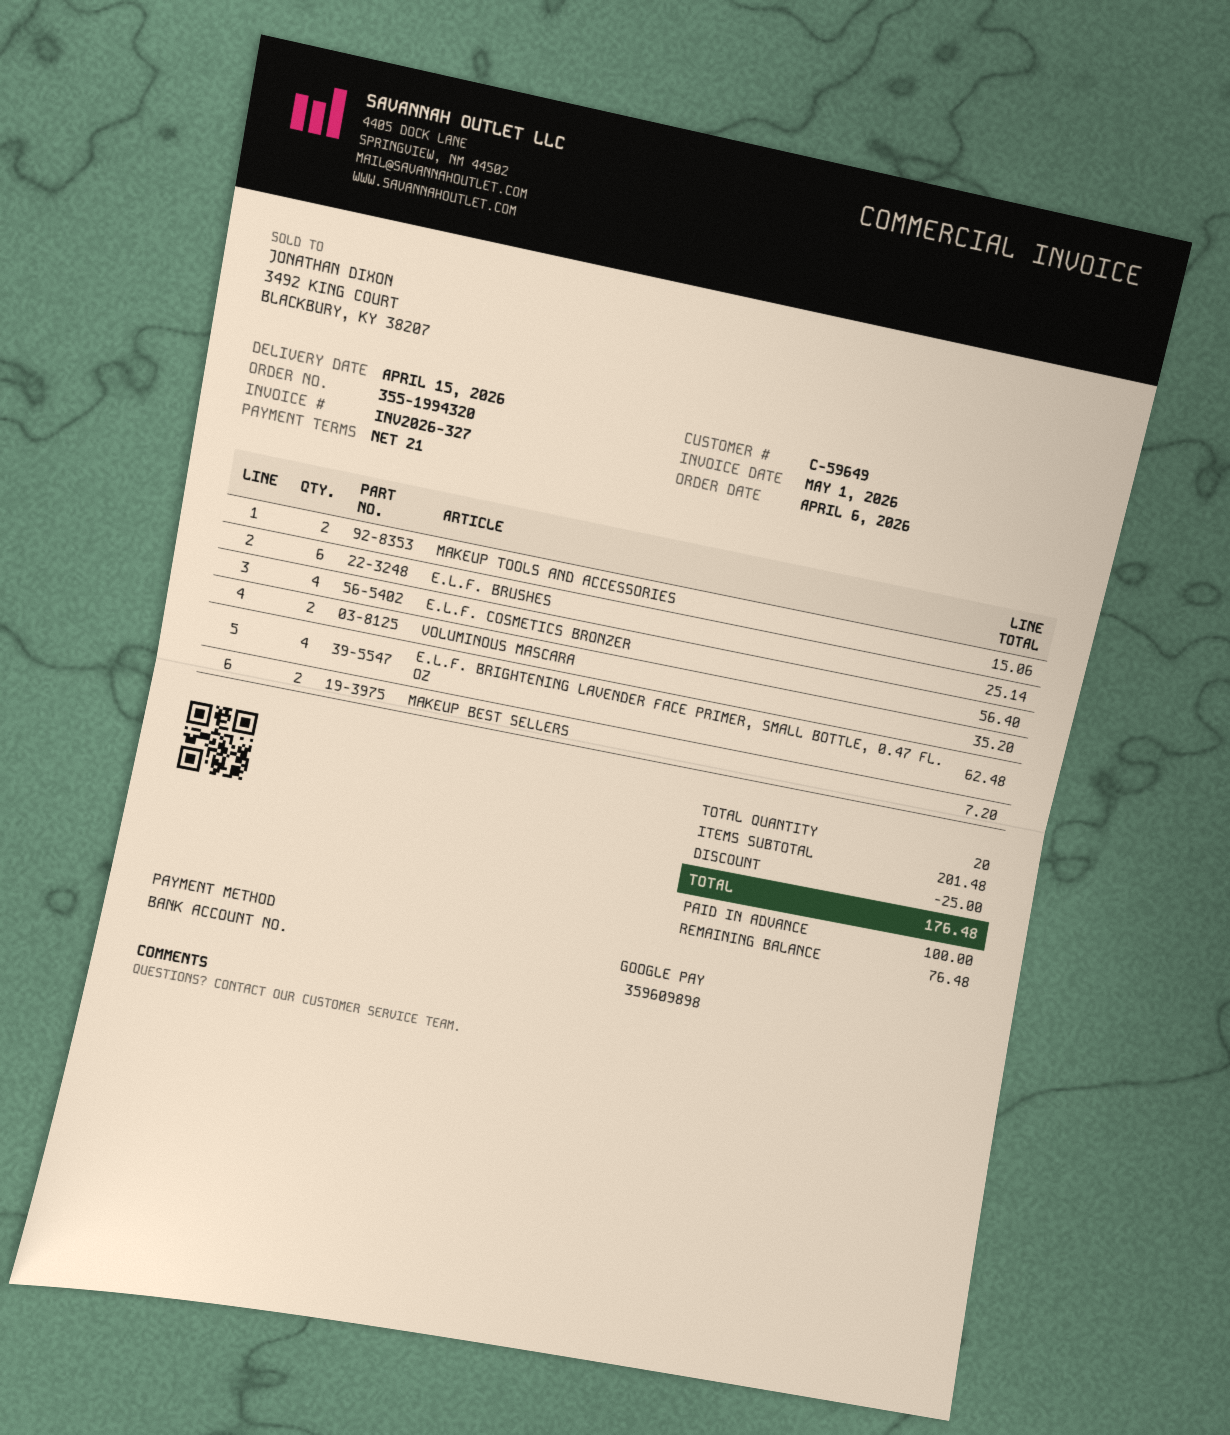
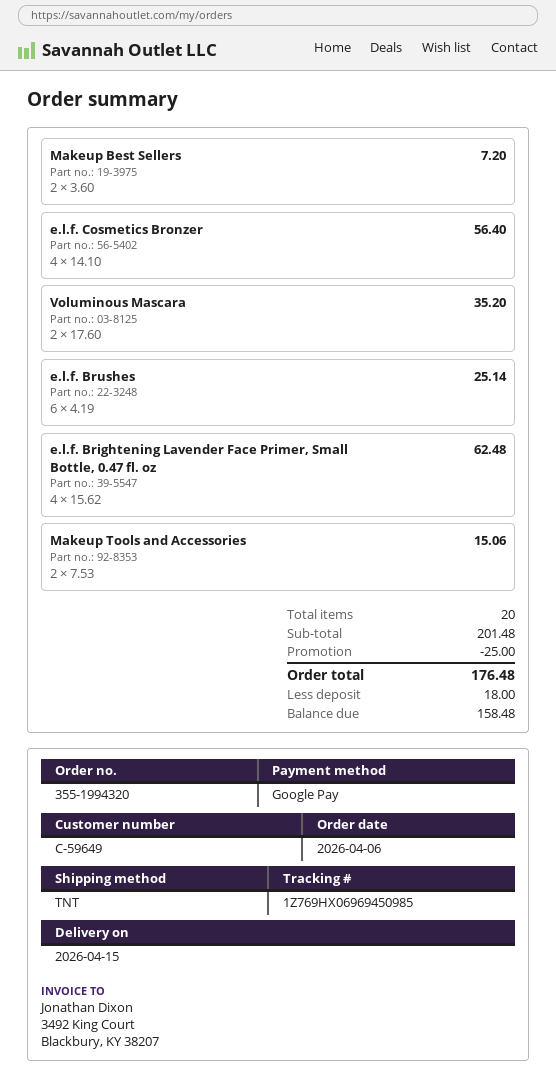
deposit: 100.00 -> 18.00
balance: 76.48 -> 158.48

